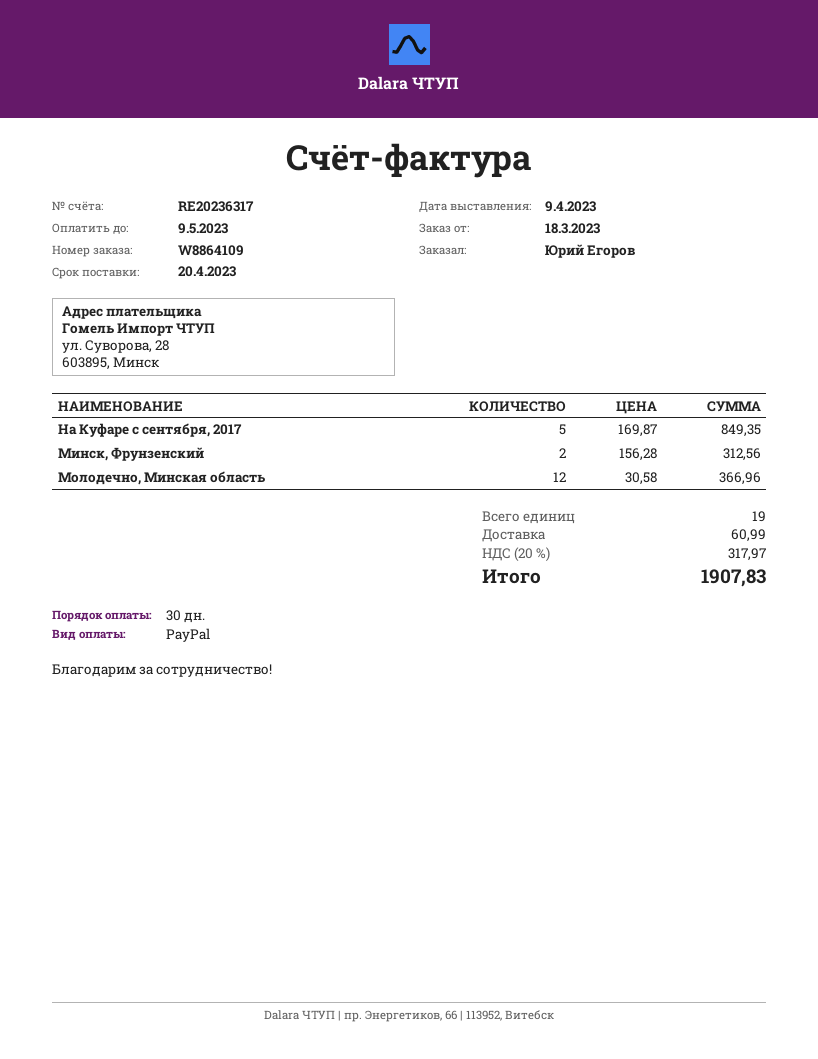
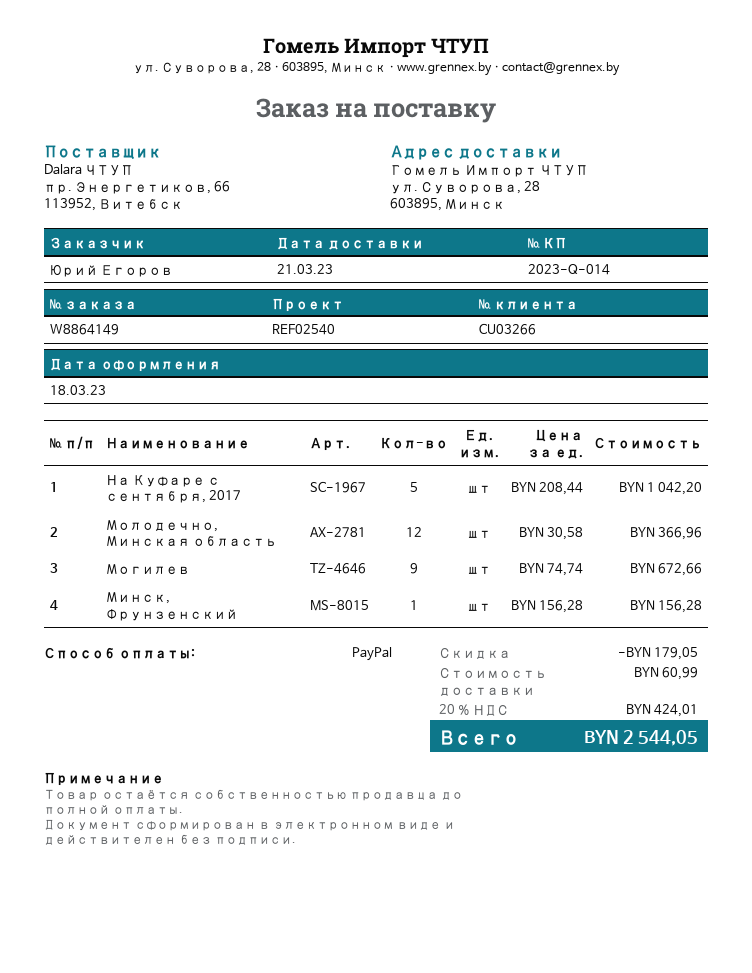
order number: W8864109 -> W8864149
delivery date: 2023-04-20 -> 2023-03-21
На Куфаре с сентября, 2017: 5 x 169.87 = 849.35 -> 5 x 208.44 = 1042.20
Минск, Фрунзенский: 2 x 156.28 = 312.56 -> 1 x 156.28 = 156.28
Могилев: none -> 9 x 74.74 = 672.66
discount: none -> 179.05
tax: 20% = 317.97 -> 20% = 424.01
total: 1907.83 -> 2544.05

